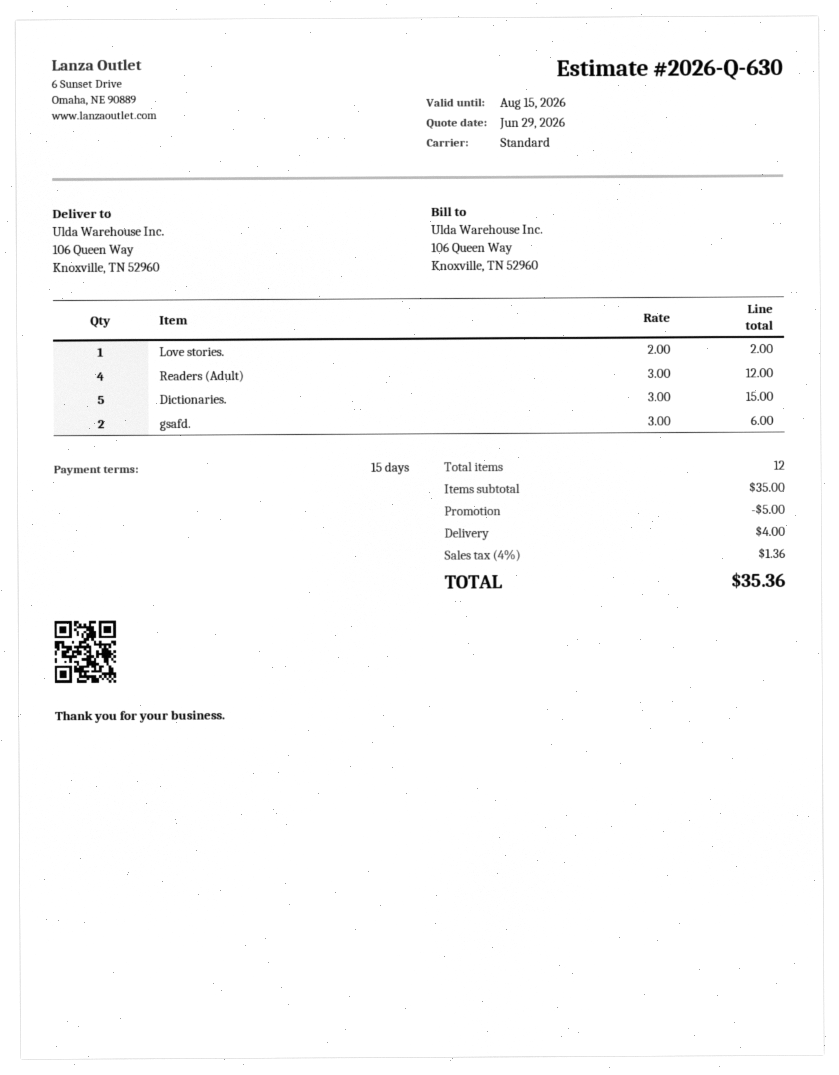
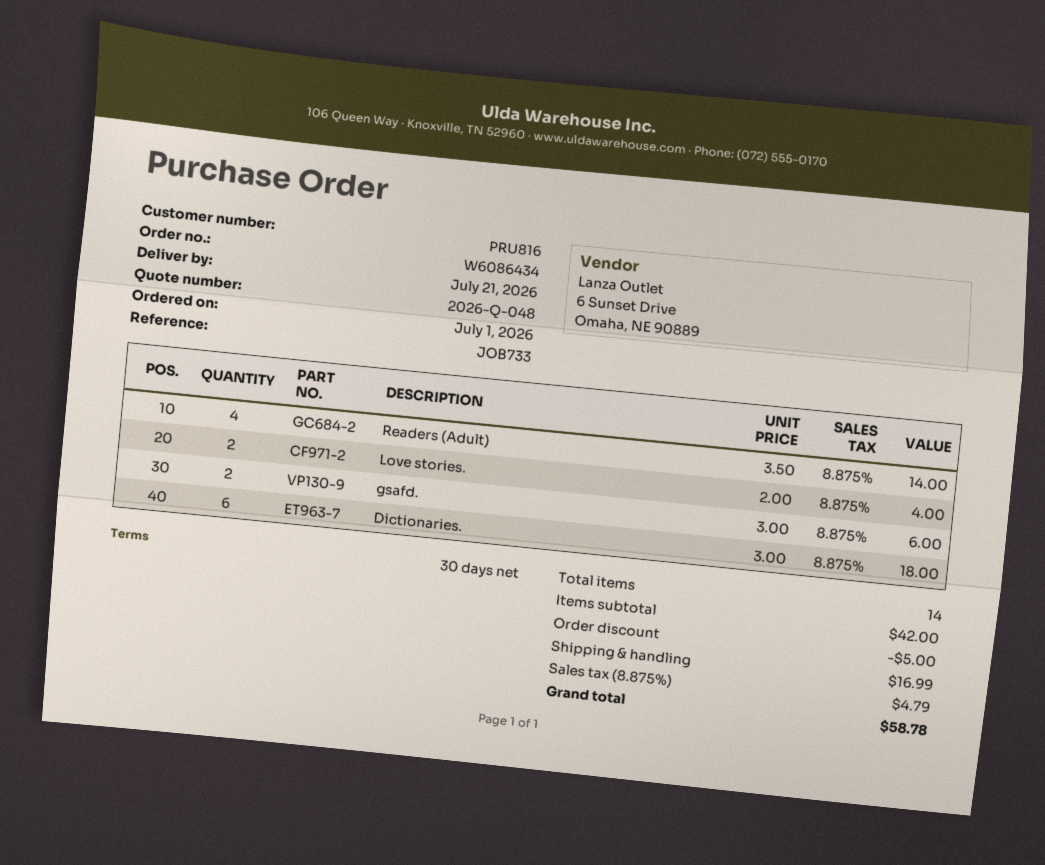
quote number: 2026-Q-630 -> 2026-Q-048
payment terms: 15 days -> 30 days
Love stories.: 1 x 2.00 = 2.00 -> 2 x 2.00 = 4.00
Readers (Adult): 4 x 3.00 = 12.00 -> 4 x 3.50 = 14.00
Dictionaries.: 5 x 3.00 = 15.00 -> 6 x 3.00 = 18.00
total quantity: 12 -> 14
subtotal: 35.00 -> 42.00
shipping: 4.00 -> 16.99
tax: 4% = 1.36 -> 8.875% = 4.79
total: 35.36 -> 58.78

